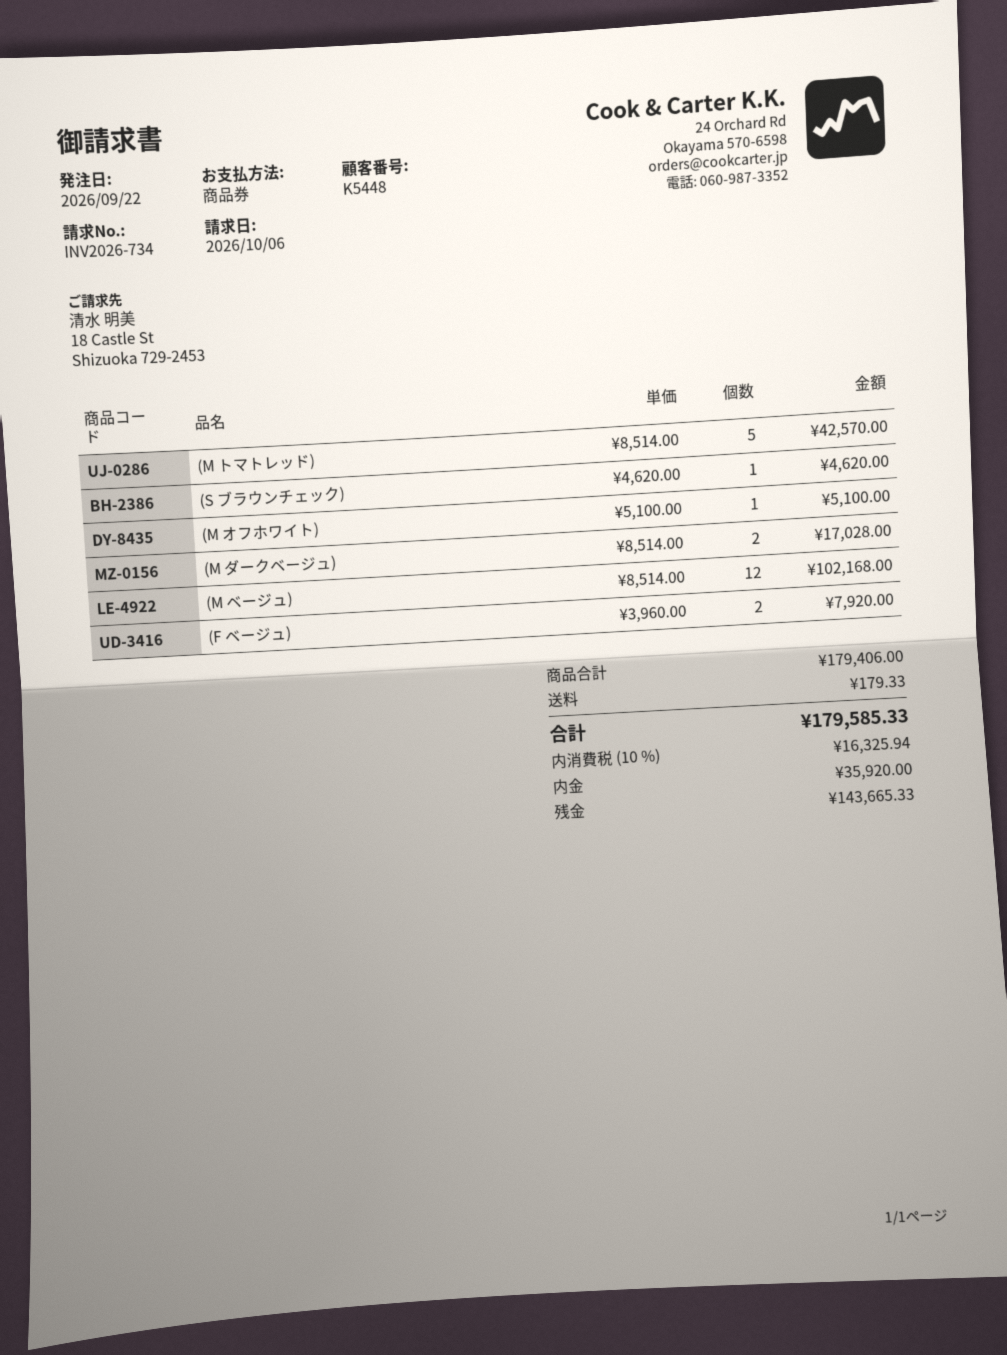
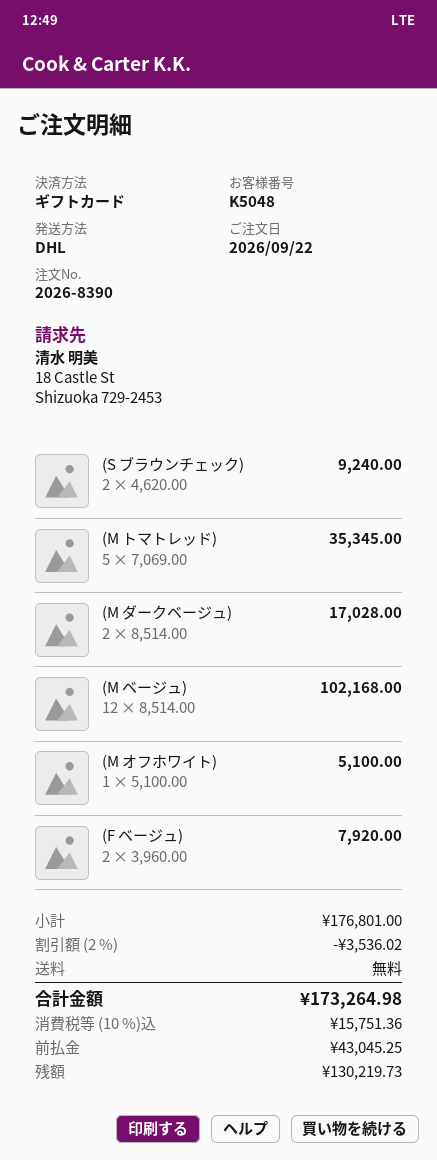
customer number: K5448 -> K5048
(M トマトレッド): 5 x 8514.00 = 42570.00 -> 5 x 7069.00 = 35345.00
(S ブラウンチェック): 1 x 4620.00 = 4620.00 -> 2 x 4620.00 = 9240.00
subtotal: 179406.00 -> 176801.00
discount: none -> 2% = 3536.02
shipping: 179.33 -> 0.00
tax: 10% = 16325.94 -> 10% = 15751.36
total: 179585.33 -> 173264.98
deposit: 35920.00 -> 43045.25
balance: 143665.33 -> 130219.73

